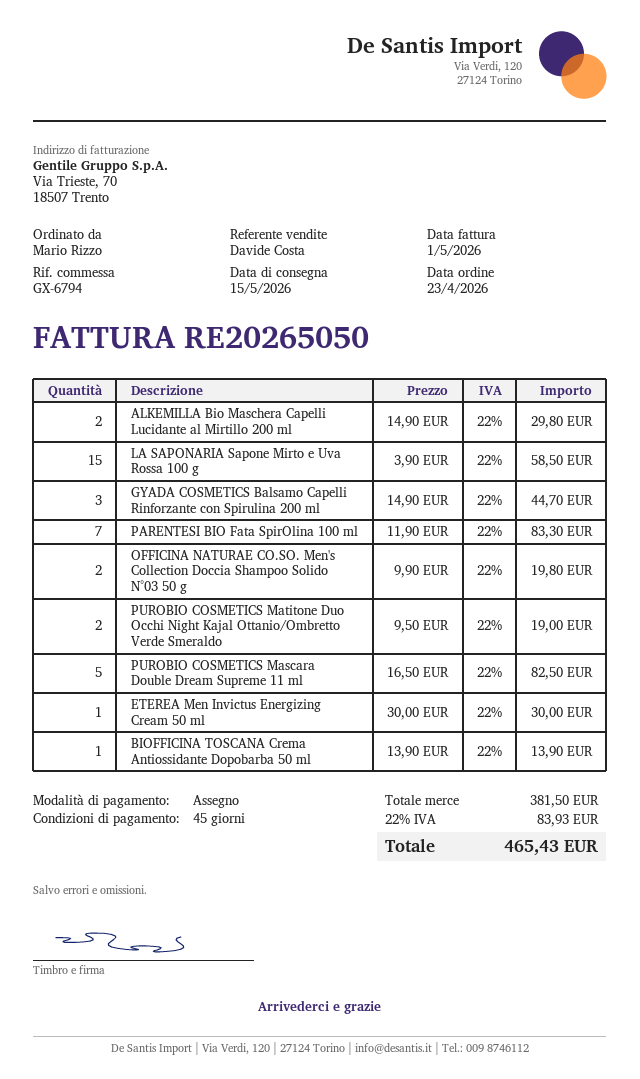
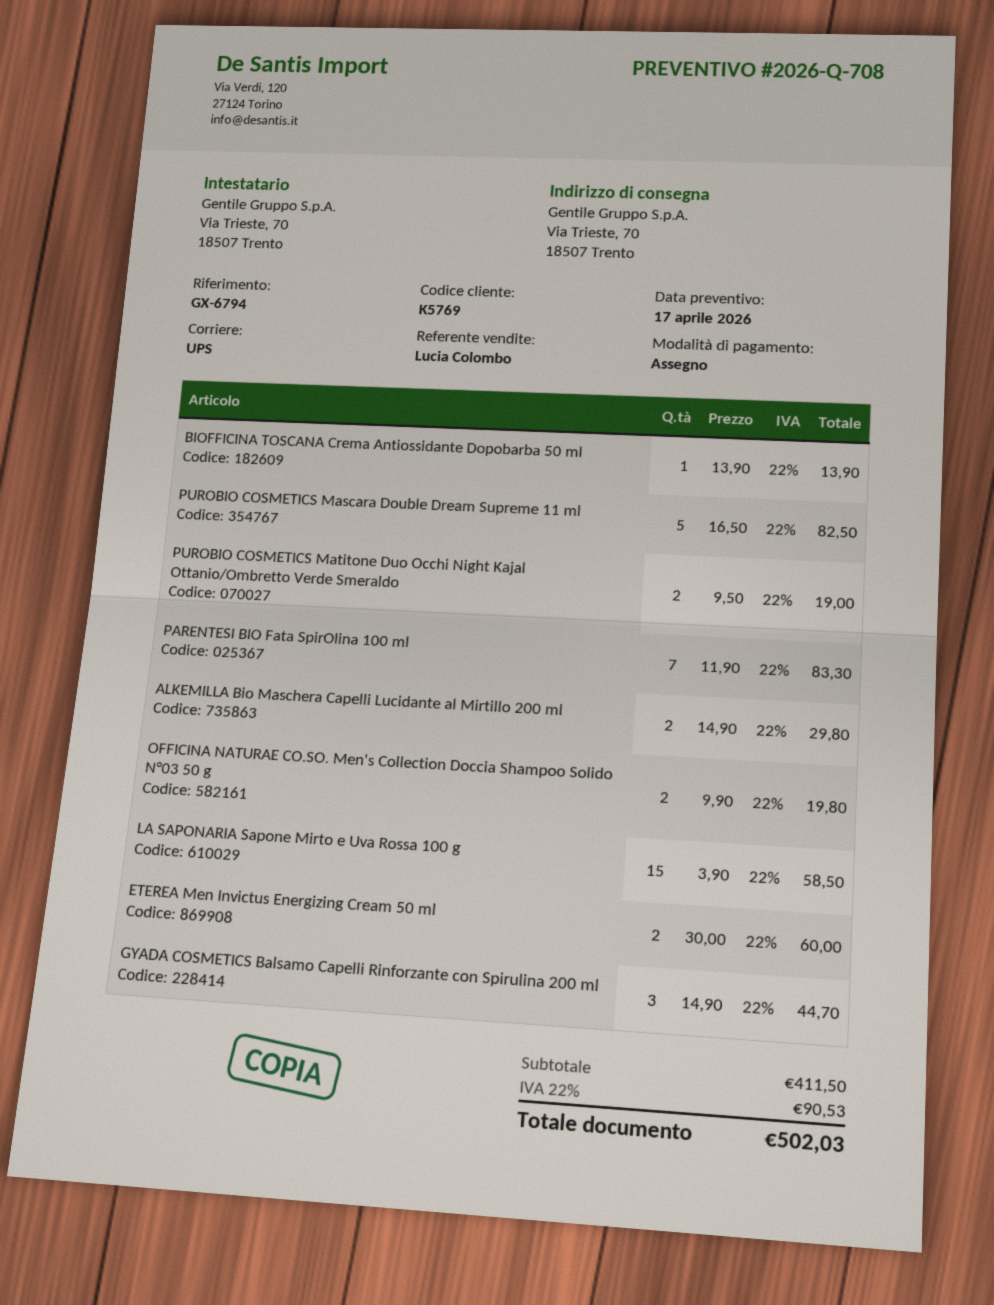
sales rep: Davide Costa -> Lucia Colombo
ETEREA Men Invictus Energizing Cream 50 ml: 1 x 30.00 = 30.00 -> 2 x 30.00 = 60.00
subtotal: 381.50 -> 411.50
tax: 22% = 83.93 -> 22% = 90.53
total: 465.43 -> 502.03

